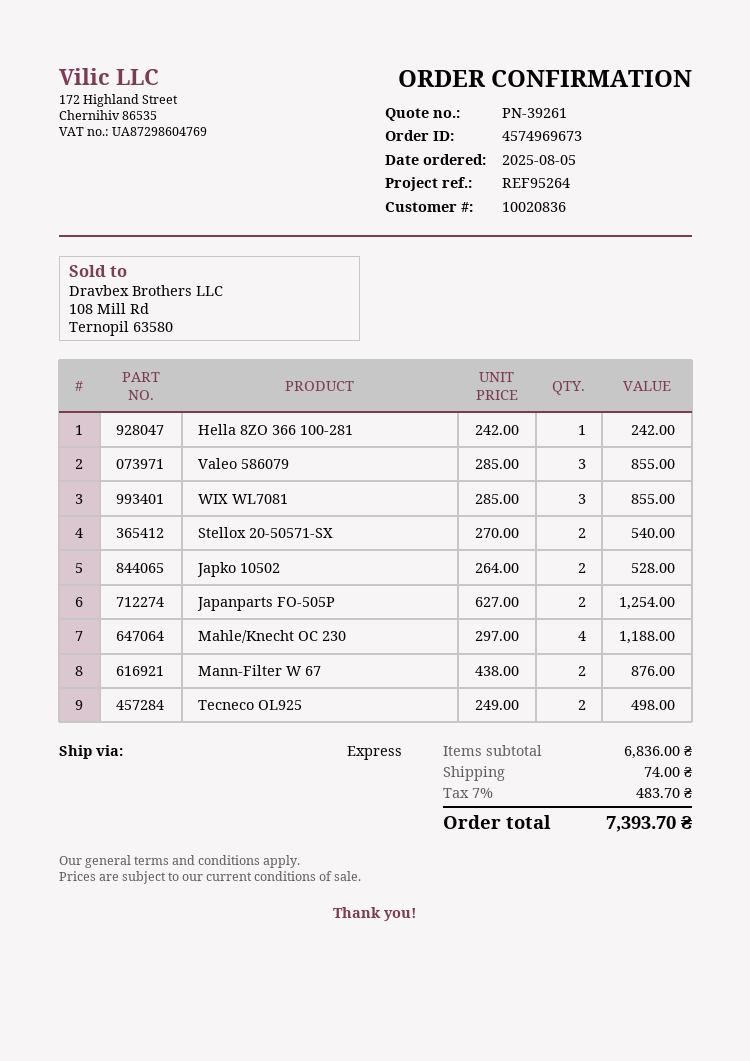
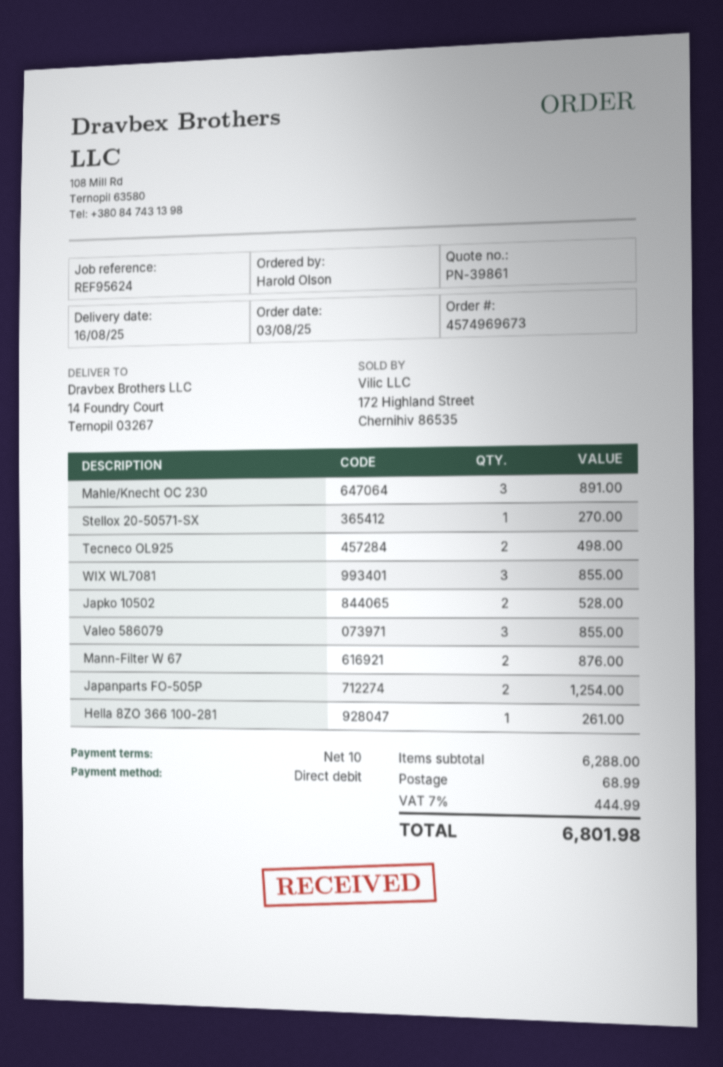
quote number: PN-39261 -> PN-39861
order date: 2025-08-05 -> 2025-08-03
reference: REF95264 -> REF95624
Hella 8ZO 366 100-281: 1 for 242.00 -> 1 for 261.00
Stellox 20-50571-SX: 2 for 540.00 -> 1 for 270.00
Mahle/Knecht OC 230: 4 for 1188.00 -> 3 for 891.00
subtotal: 6836.00 -> 6288.00
shipping: 74.00 -> 68.99
tax: 7% = 483.70 -> 7% = 444.99
total: 7393.70 -> 6801.98

